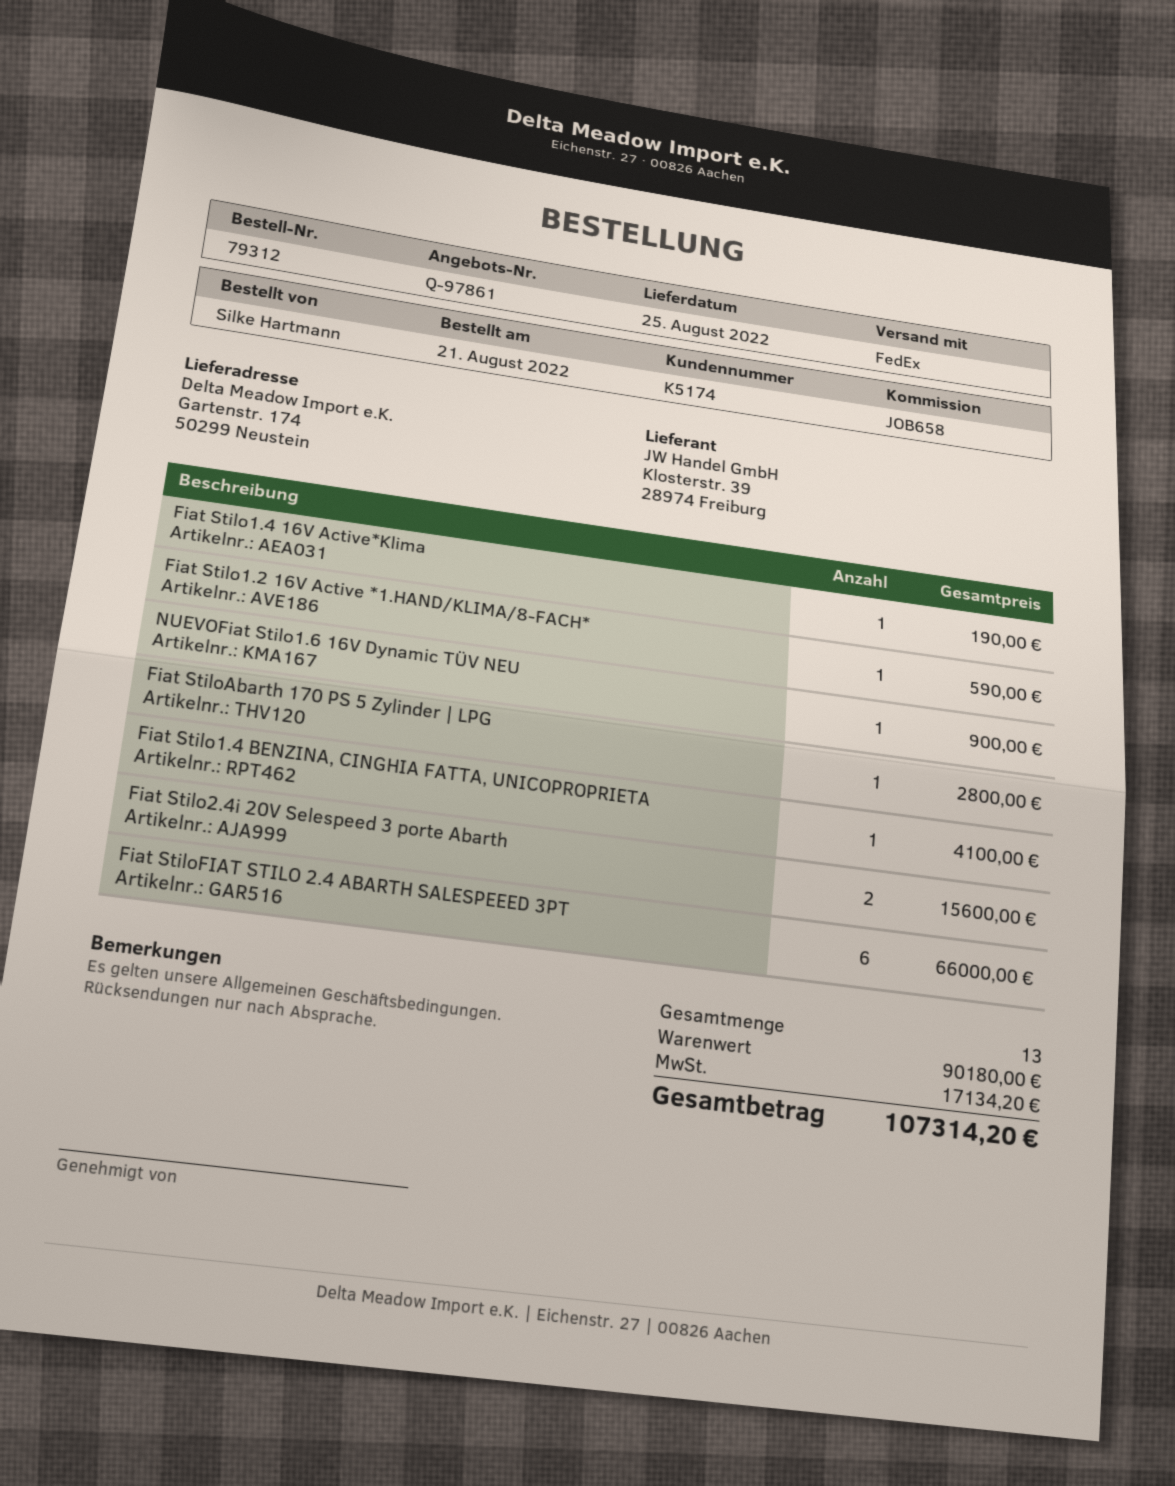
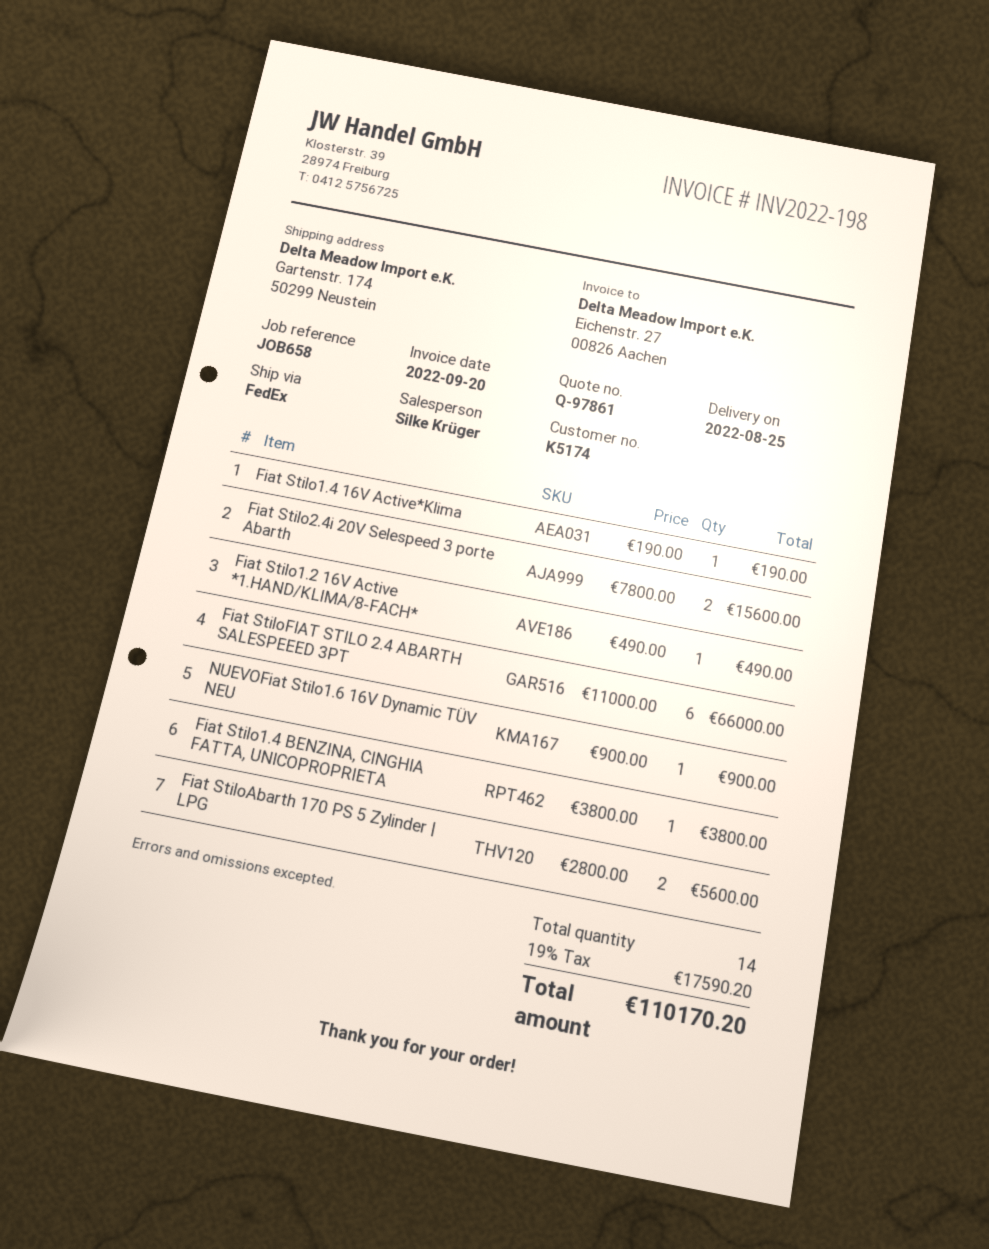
Fiat Stilo1.2 16V Active *1.HAND/KLIMA/8-FACH*: 1 for 590.00 -> 1 for 490.00
Fiat StiloAbarth 170 PS 5 Zylinder | LPG: 1 for 2800.00 -> 2 for 5600.00
Fiat Stilo1.4 BENZINA, CINGHIA FATTA, UNICOPROPRIETA: 1 for 4100.00 -> 1 for 3800.00
total quantity: 13 -> 14
tax: 17134.20 -> 17590.20
total: 107314.20 -> 110170.20

